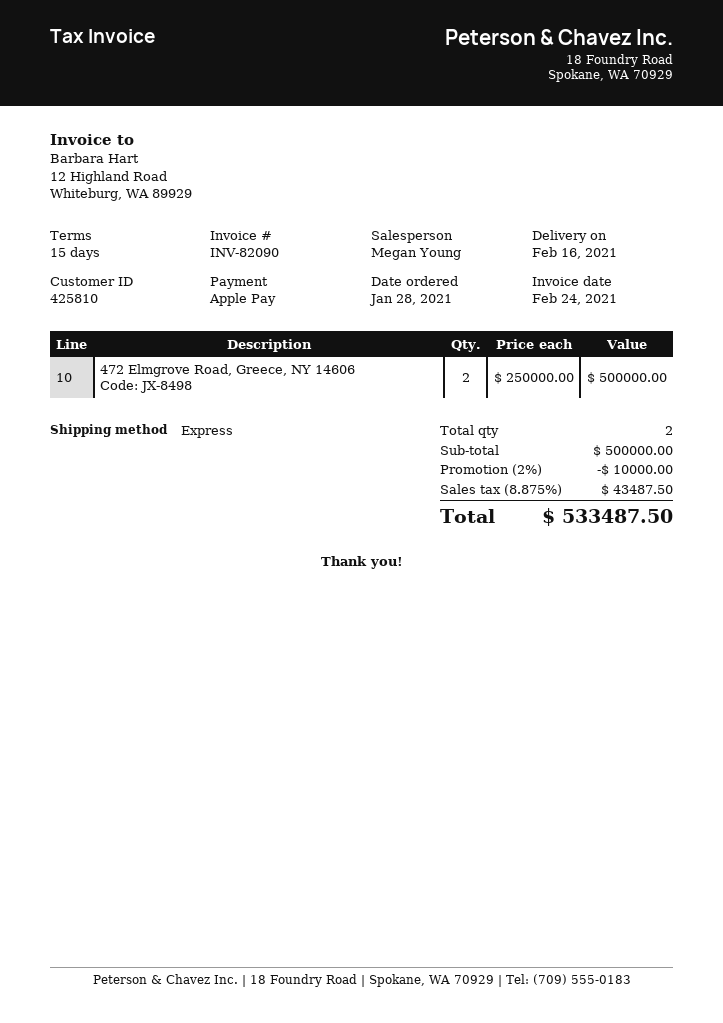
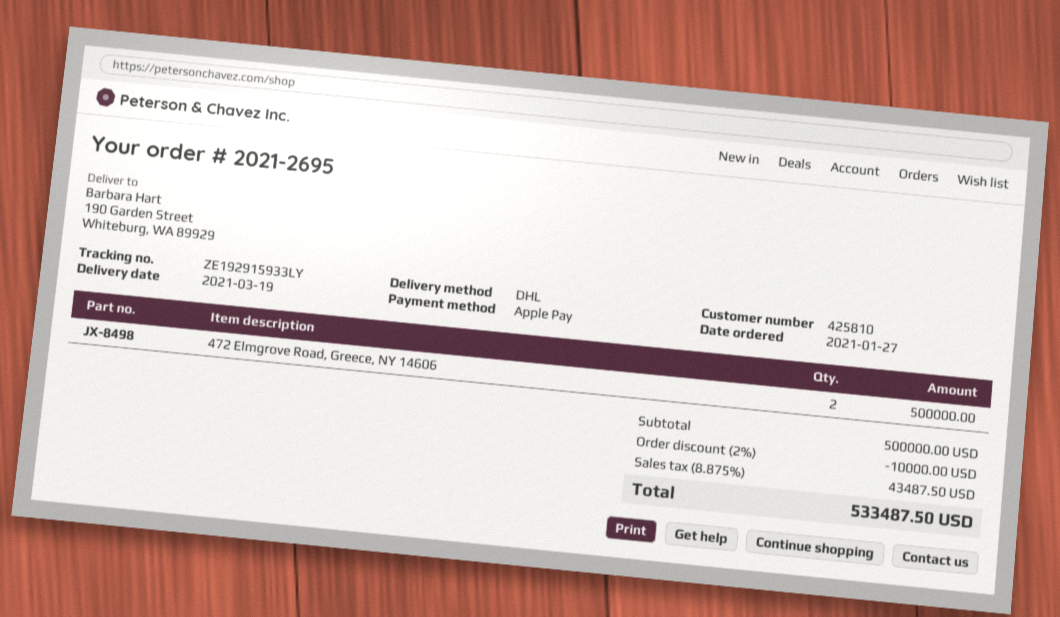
order date: 2021-01-28 -> 2021-01-27
delivery date: 2021-02-16 -> 2021-03-19
shipping method: express -> DHL

